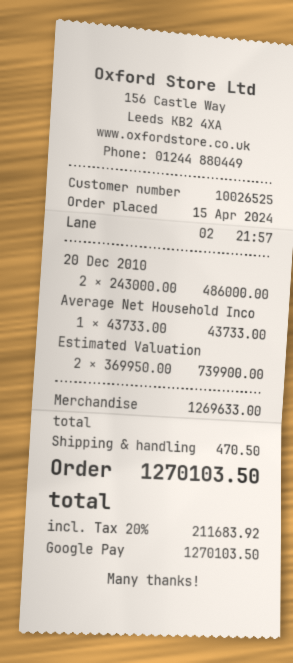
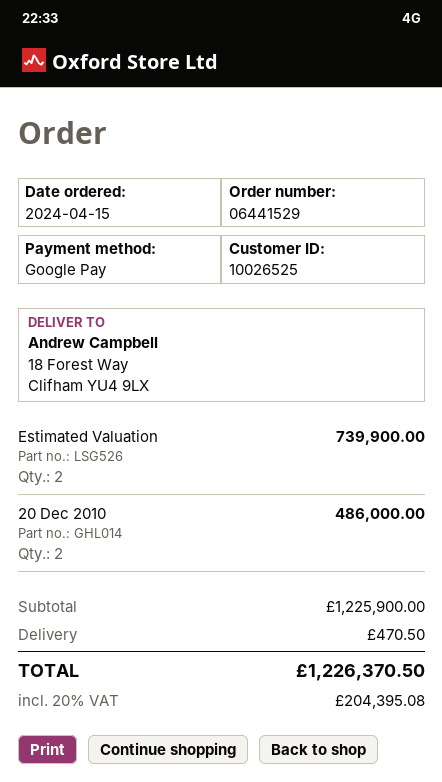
Average Net Household Inco: 1 for 43733.00 -> none
subtotal: 1269633.00 -> 1225900.00
tax: 20% = 211683.92 -> 20% = 204395.08
total: 1270103.50 -> 1226370.50

